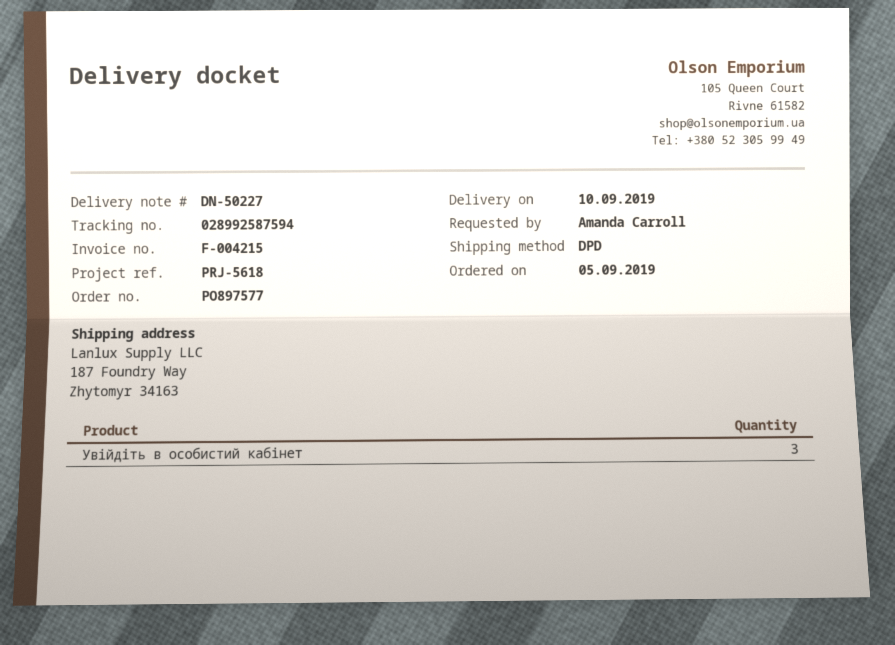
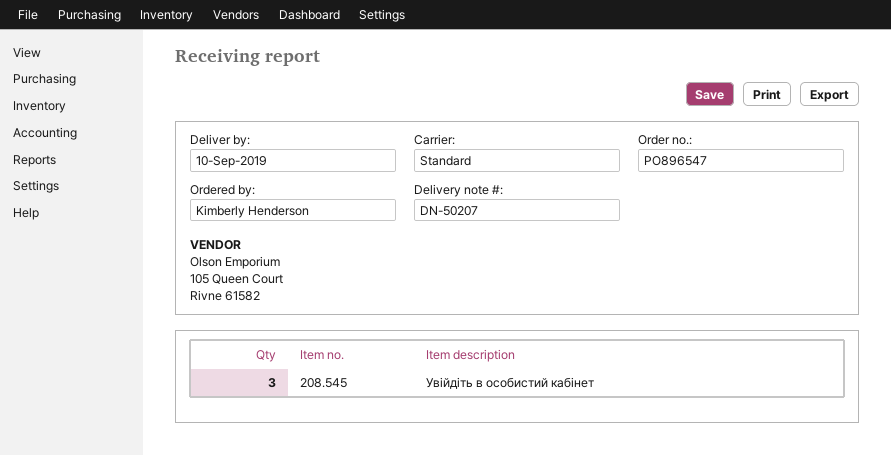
order number: PO897577 -> PO896547
delivery note number: DN-50227 -> DN-50207
ordered by: Amanda Carroll -> Kimberly Henderson
shipping method: DPD -> standard

